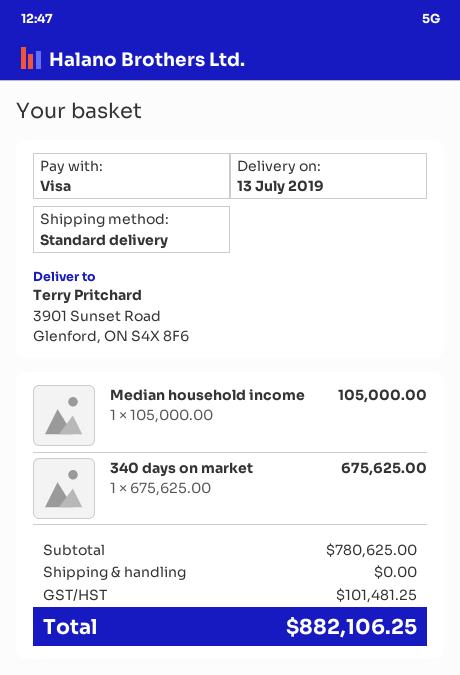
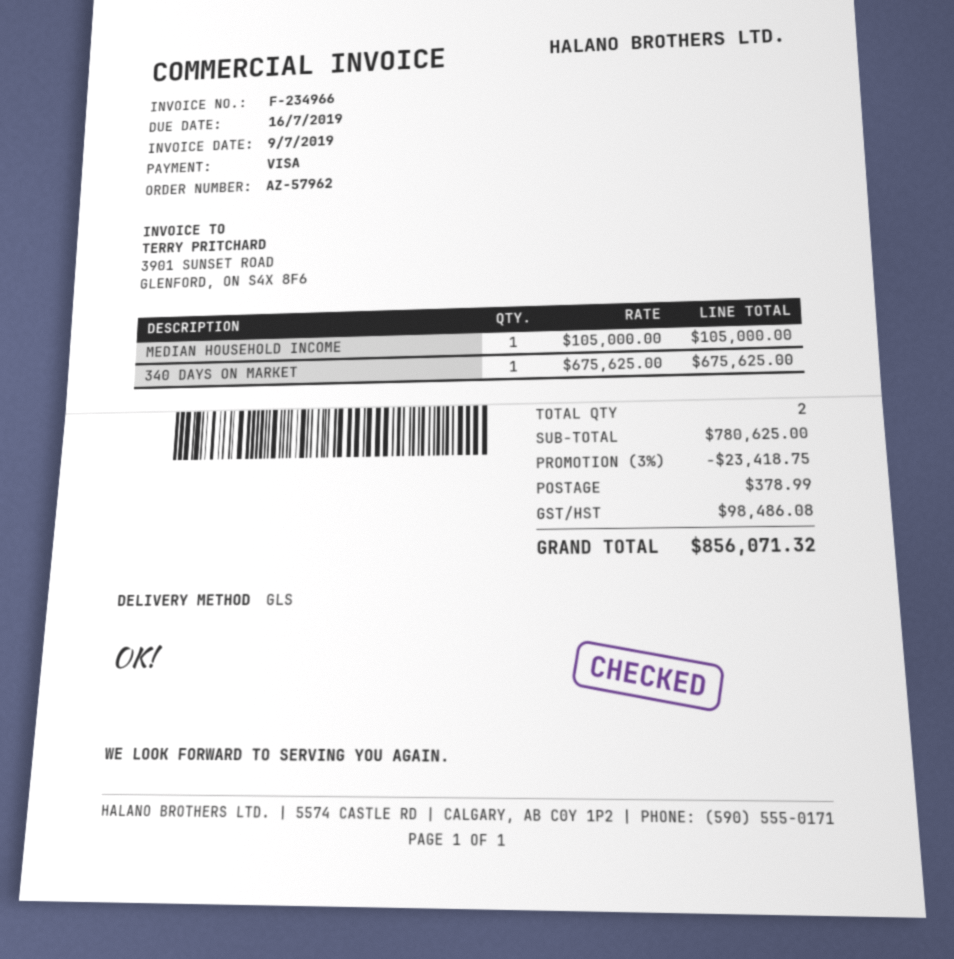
shipping method: standard -> GLS
discount: none -> 3% = 23418.75
shipping: 0.00 -> 378.99
tax: 101481.25 -> 98486.08
total: 882106.25 -> 856071.32

